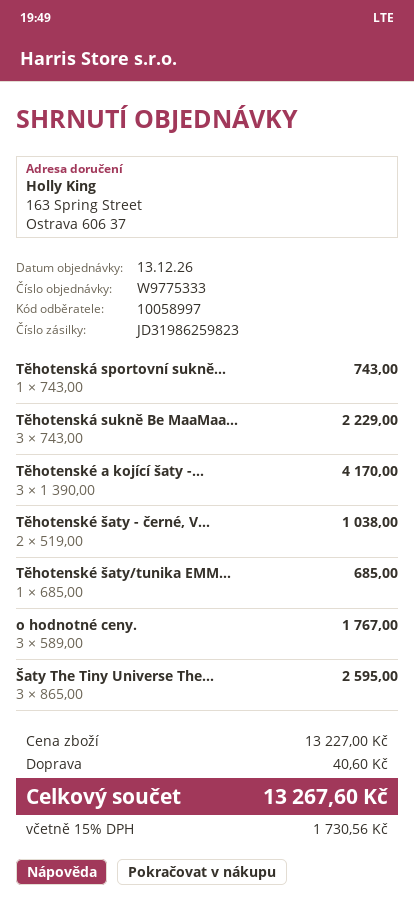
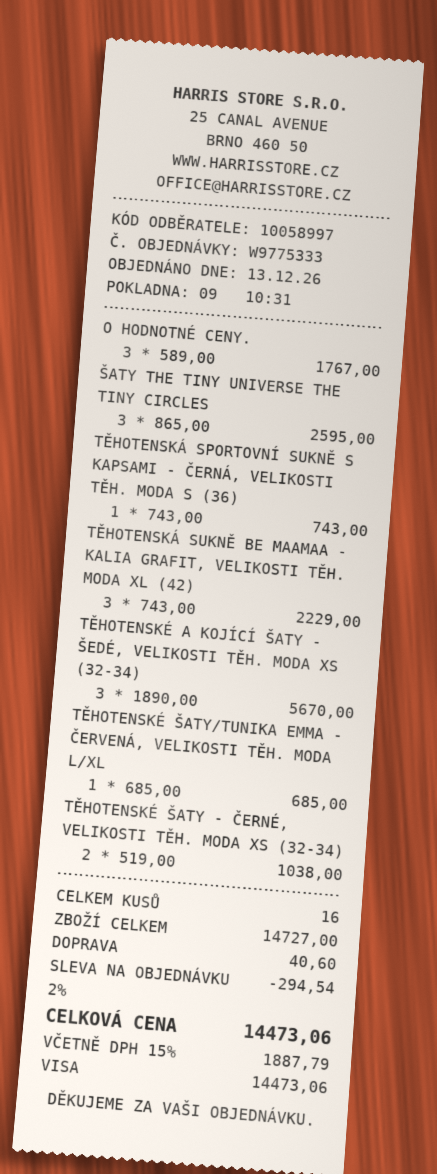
Těhotenské a kojící šaty -...: 3 x 1390.00 = 4170.00 -> 3 x 1890.00 = 5670.00
subtotal: 13227.00 -> 14727.00
discount: none -> 2% = 294.54
tax: 15% = 1730.56 -> 15% = 1887.79
total: 13267.60 -> 14473.06

